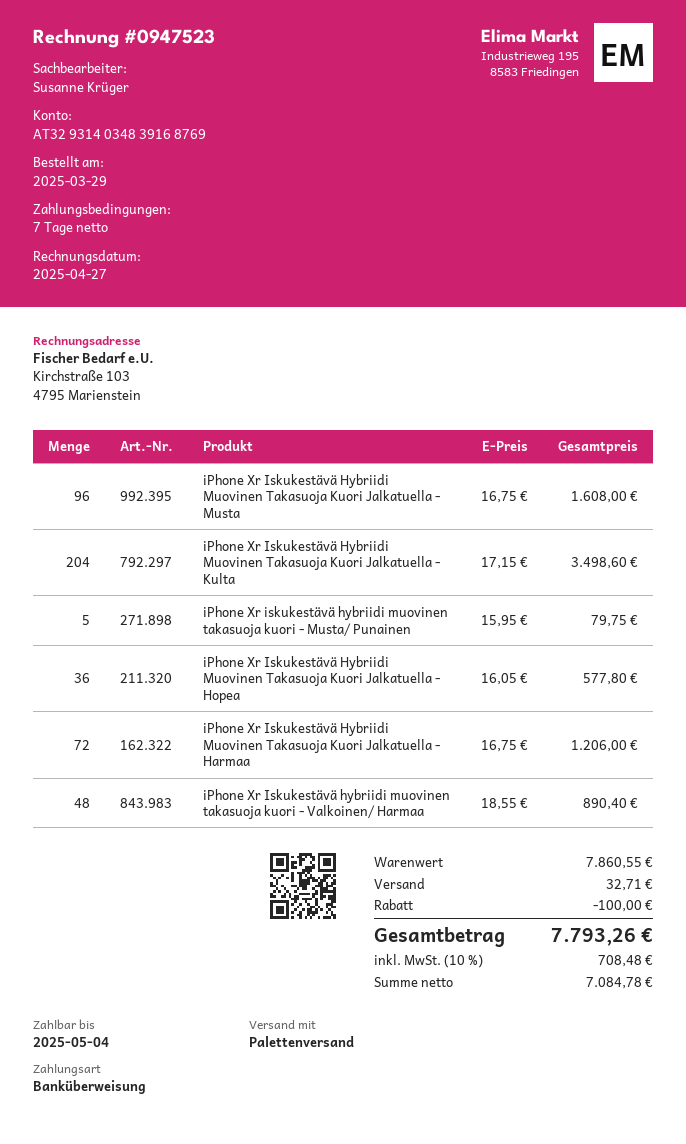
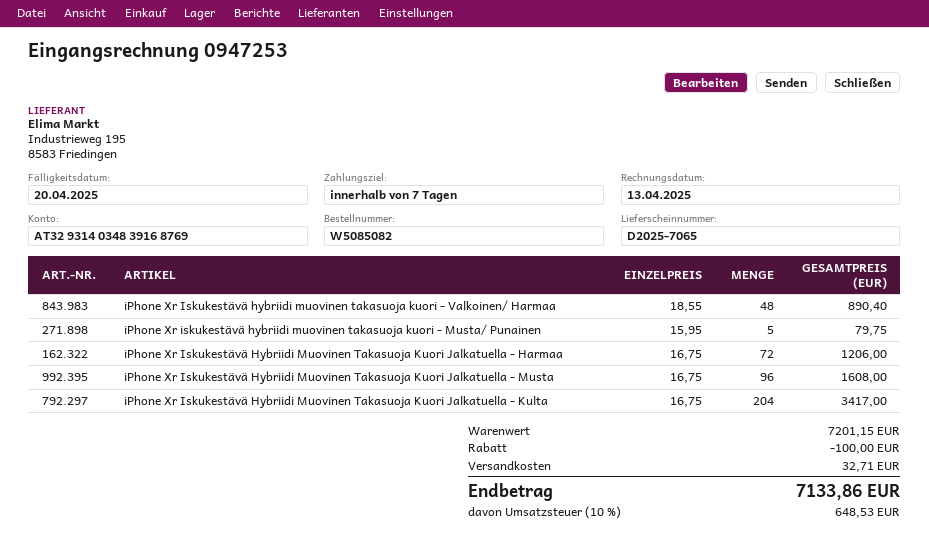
invoice number: 0947523 -> 0947253
invoice date: 2025-04-27 -> 2025-04-13
due date: 2025-05-04 -> 2025-04-20
iPhone Xr Iskukestävä Hybriidi Muovinen Takasuoja Kuori Jalkatuella - Kulta: 204 x 17.15 = 3498.60 -> 204 x 16.75 = 3417.00
iPhone Xr Iskukestävä Hybriidi Muovinen Takasuoja Kuori Jalkatuella - Hopea: 36 x 16.05 = 577.80 -> none
subtotal: 7860.55 -> 7201.15
tax: 10% = 708.48 -> 10% = 648.53
total: 7793.26 -> 7133.86

